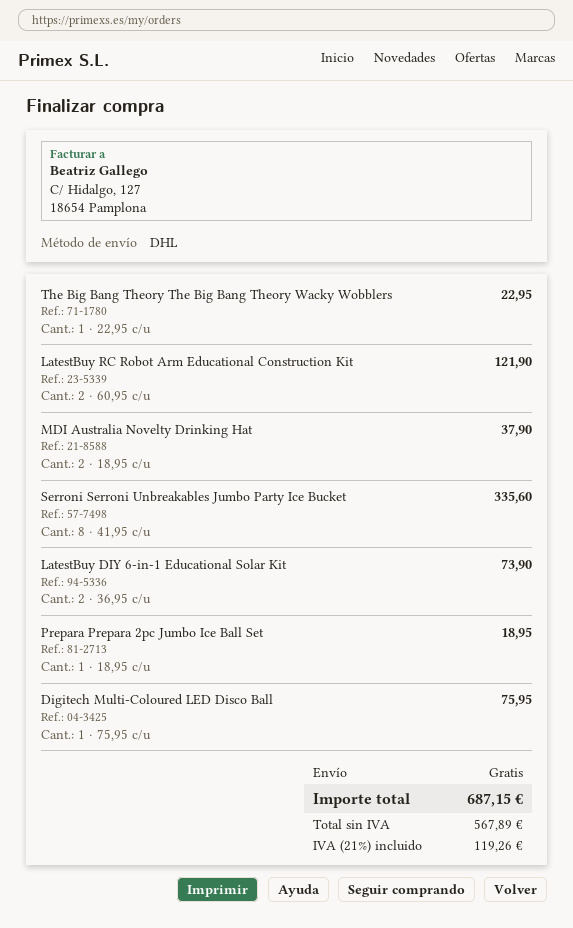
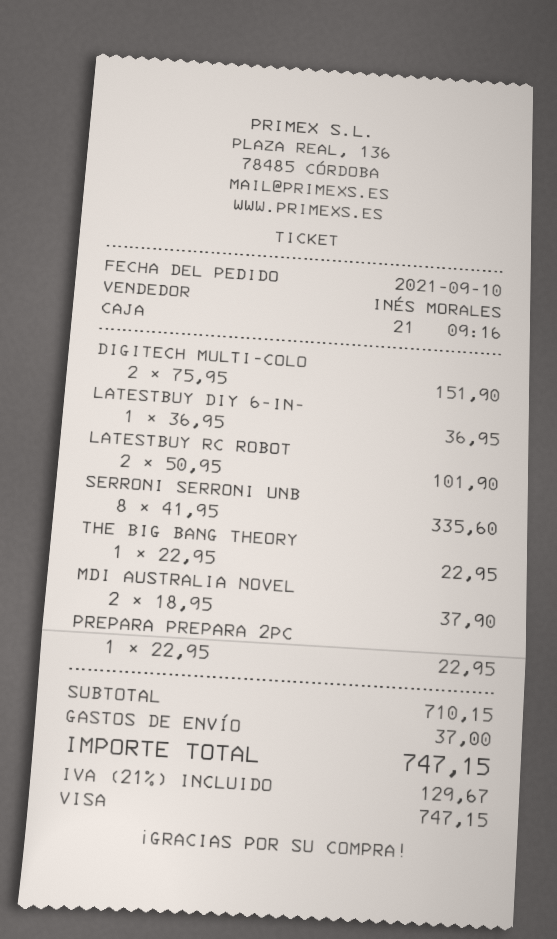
LatestBuy RC Robot Arm Educational Construction Kit: 2 x 60.95 = 121.90 -> 2 x 50.95 = 101.90
LatestBuy DIY 6-in-1 Educational Solar Kit: 2 x 36.95 = 73.90 -> 1 x 36.95 = 36.95
Prepara Prepara 2pc Jumbo Ice Ball Set: 1 x 18.95 = 18.95 -> 1 x 22.95 = 22.95
Digitech Multi-Coloured LED Disco Ball: 1 x 75.95 = 75.95 -> 2 x 75.95 = 151.90
shipping: 0.00 -> 37.00
tax: 21% = 119.26 -> 21% = 129.67
total: 687.15 -> 747.15

